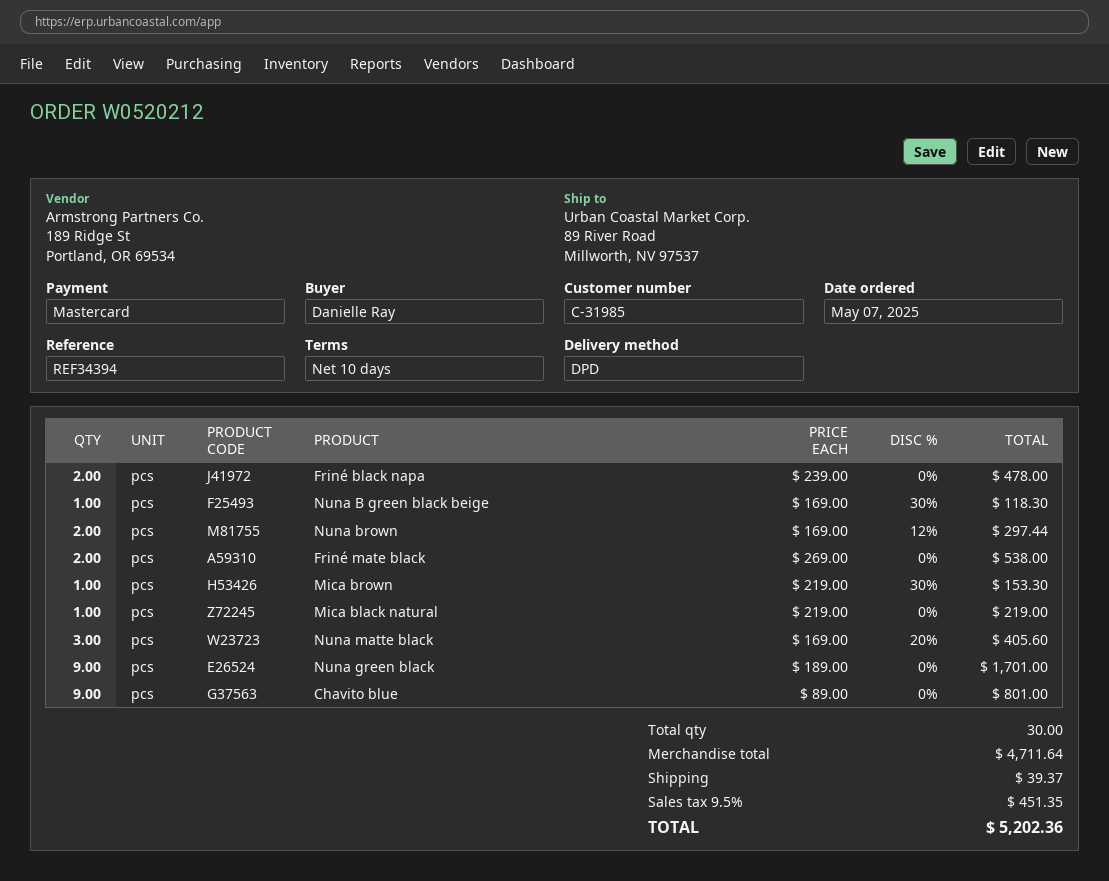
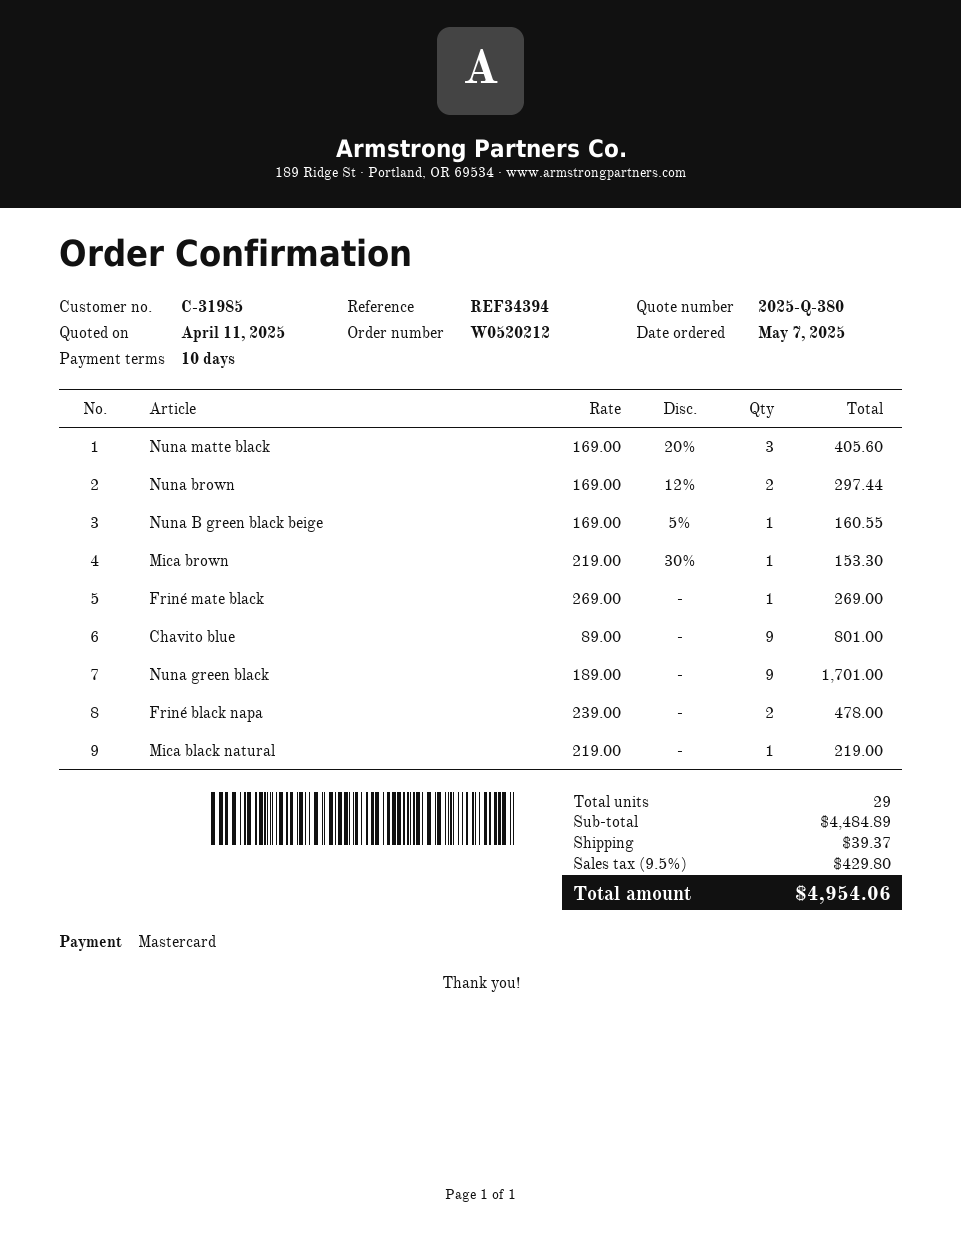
Nuna B green black beige: 1 x 169.00 - 30% = 118.30 -> 1 x 169.00 - 5% = 160.55
Friné mate black: 2 x 269.00 = 538.00 -> 1 x 269.00 = 269.00
total quantity: 30 -> 29
subtotal: 4711.64 -> 4484.89
tax: 9.5% = 451.35 -> 9.5% = 429.80
total: 5202.36 -> 4954.06

